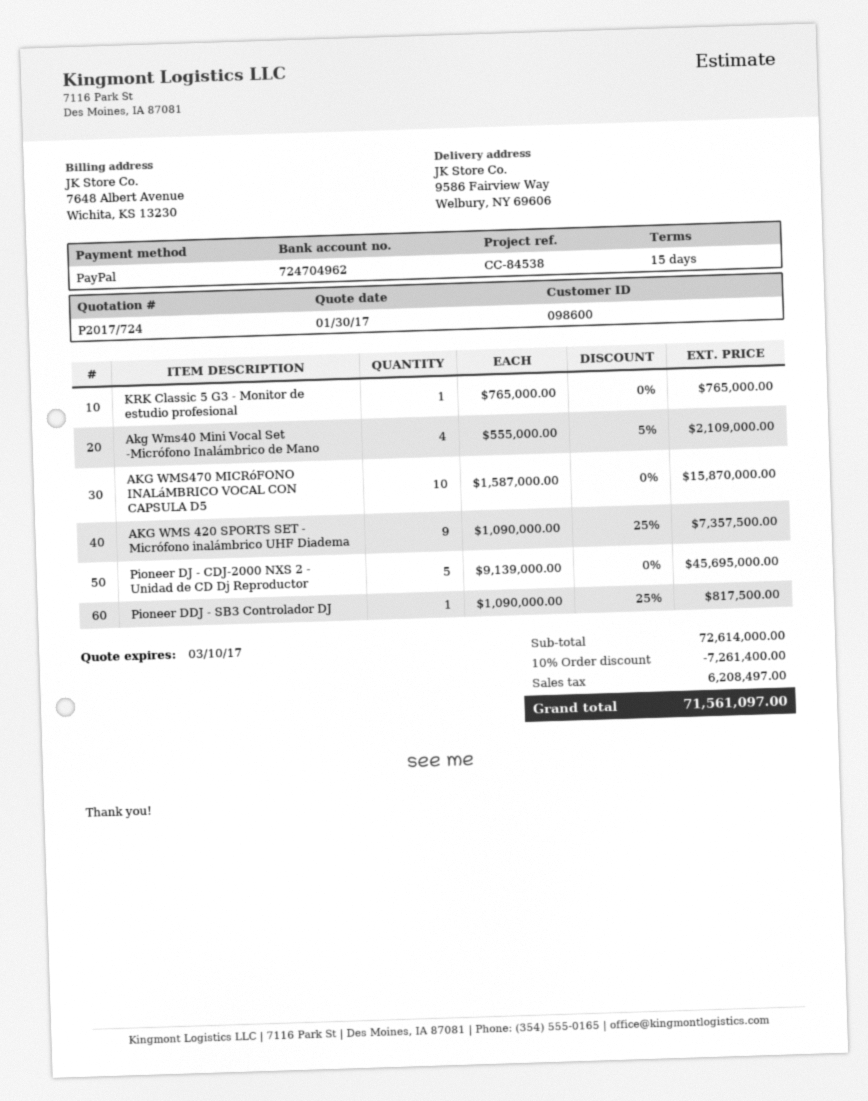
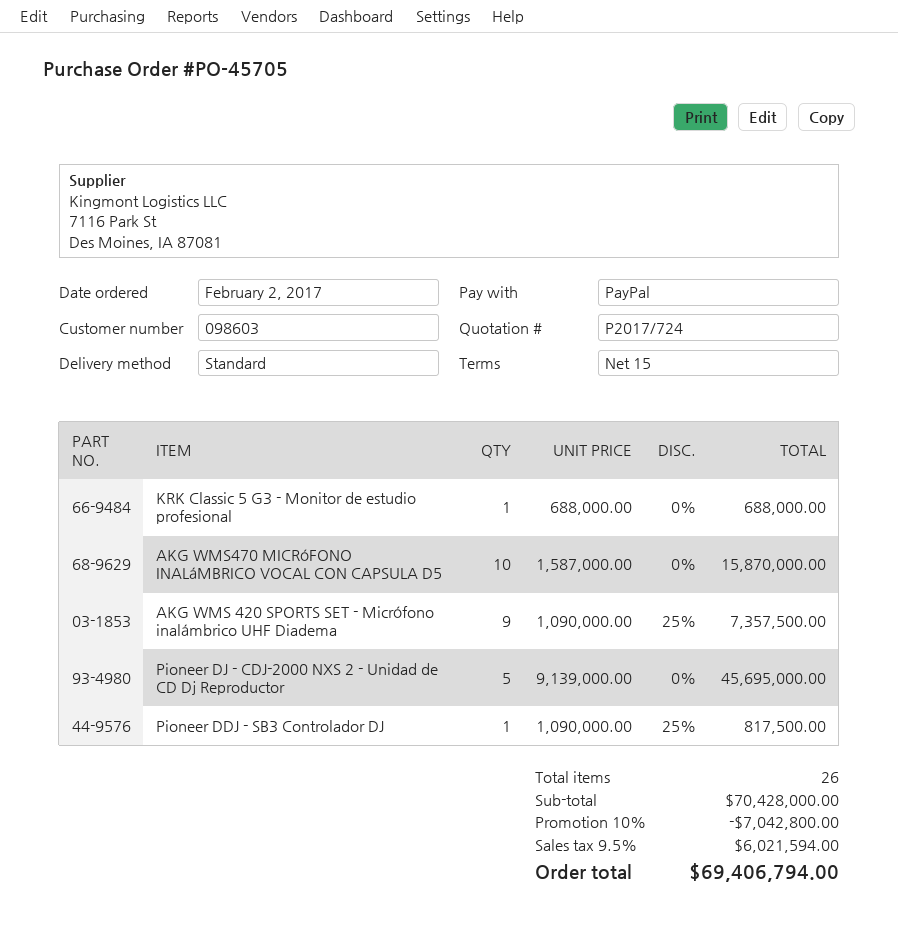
customer number: 098600 -> 098603
KRK Classic 5 G3 - Monitor de estudio profesional: 1 x 765000.00 = 765000.00 -> 1 x 688000.00 = 688000.00
Akg Wms40 Mini Vocal Set -Micrófono Inalámbrico de Mano: 4 x 555000.00 - 5% = 2109000.00 -> none
subtotal: 72614000.00 -> 70428000.00
discount: 10% = 7261400.00 -> 10% = 7042800.00
tax: 6208497.00 -> 6021594.00
total: 71561097.00 -> 69406794.00

